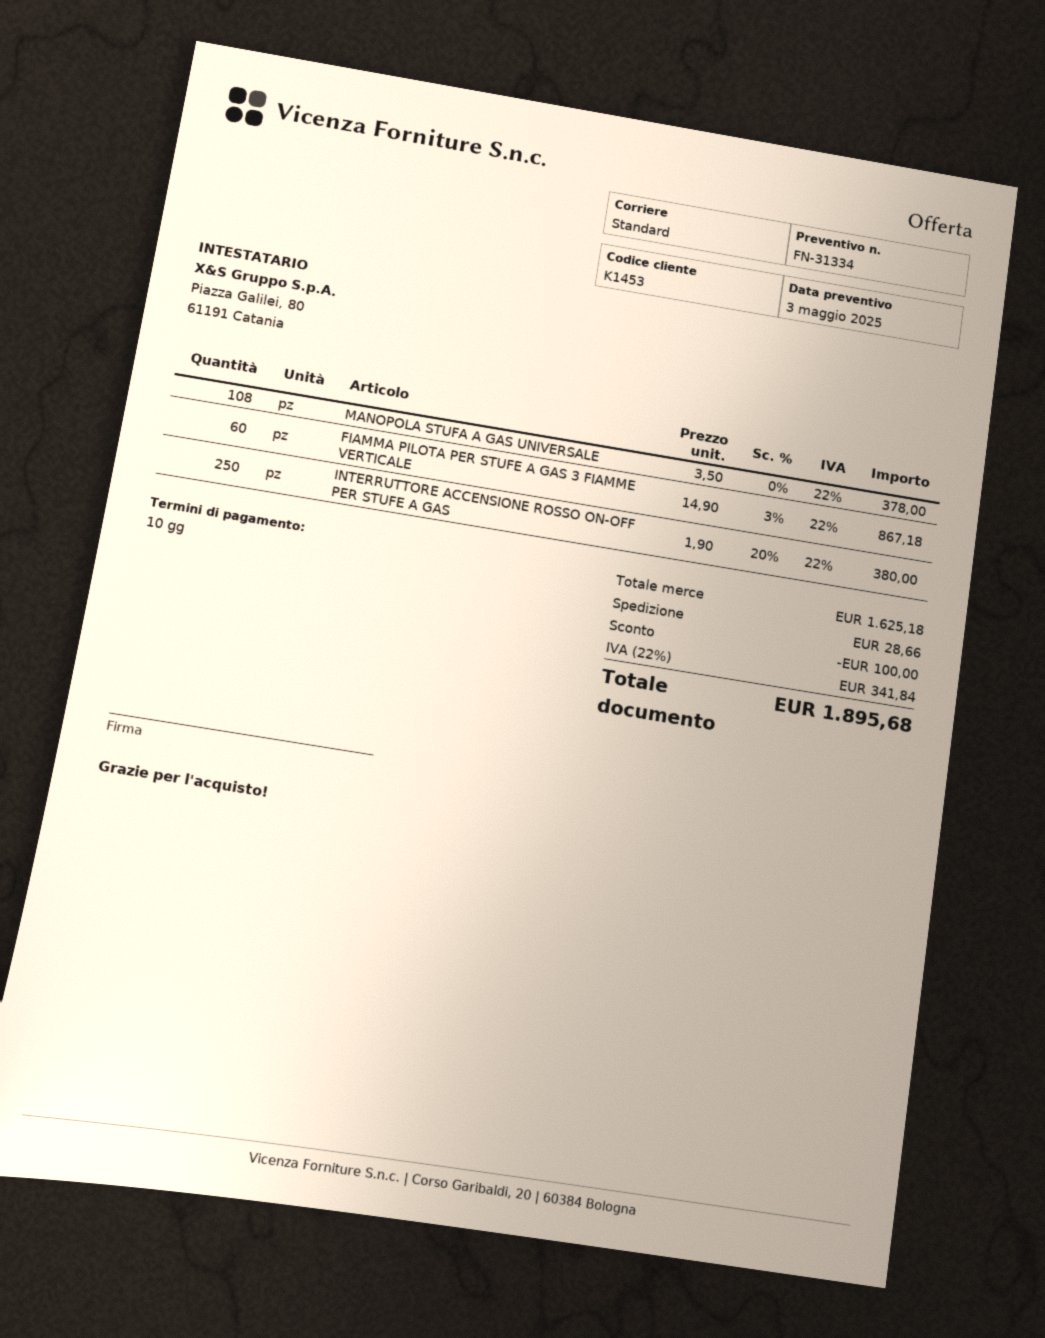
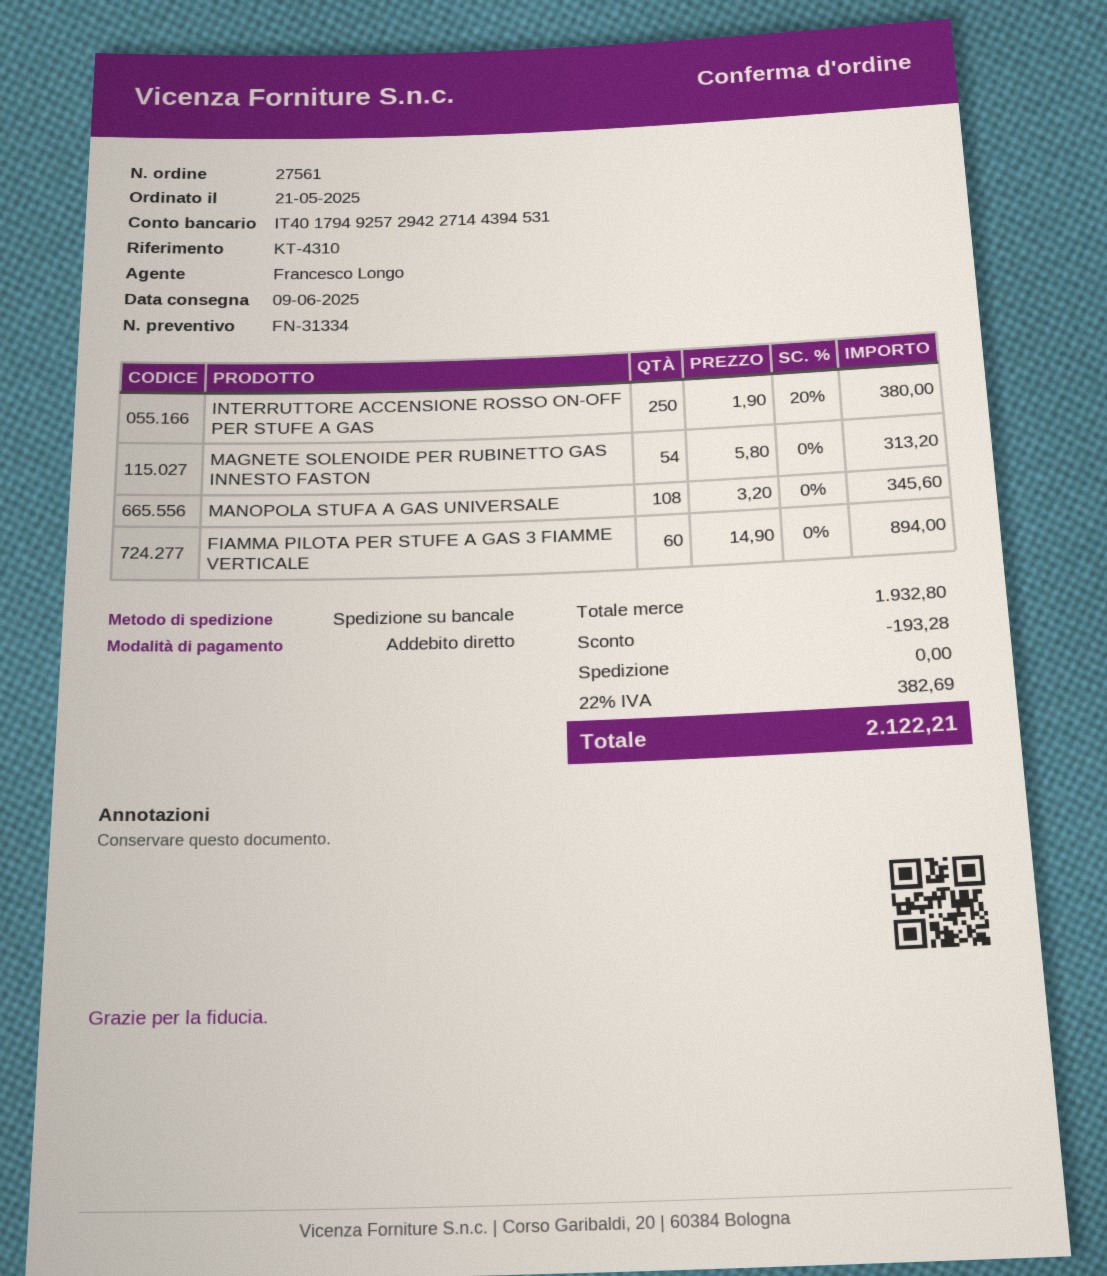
shipping method: standard -> pallet freight
MANOPOLA STUFA A GAS UNIVERSALE: 108 x 3.50 = 378.00 -> 108 x 3.20 = 345.60
FIAMMA PILOTA PER STUFE A GAS 3 FIAMME VERTICALE: 60 x 14.90 - 3% = 867.18 -> 60 x 14.90 = 894.00
MAGNETE SOLENOIDE PER RUBINETTO GAS INNESTO FASTON: none -> 54 x 5.80 = 313.20
subtotal: 1625.18 -> 1932.80
discount: 100.00 -> 193.28
shipping: 28.66 -> 0.00
tax: 22% = 341.84 -> 22% = 382.69
total: 1895.68 -> 2122.21

